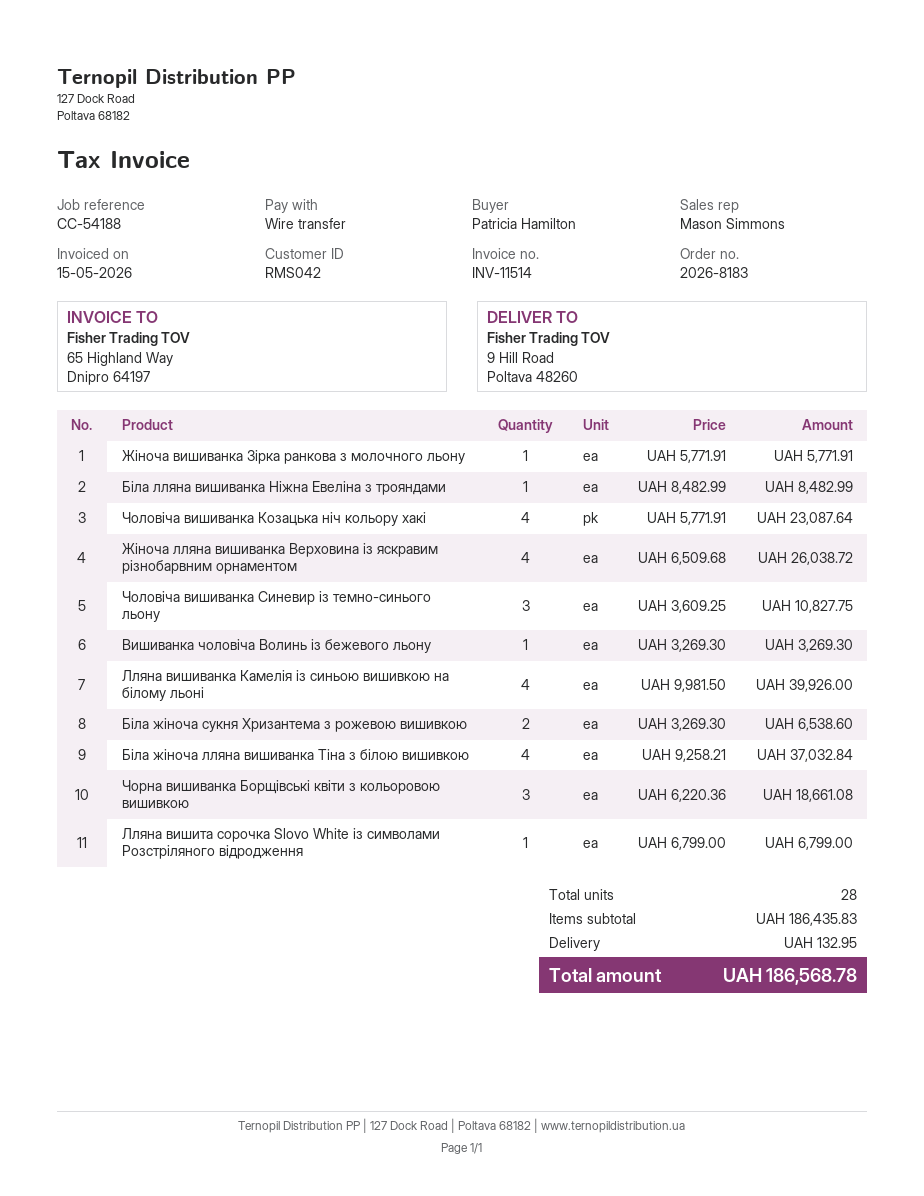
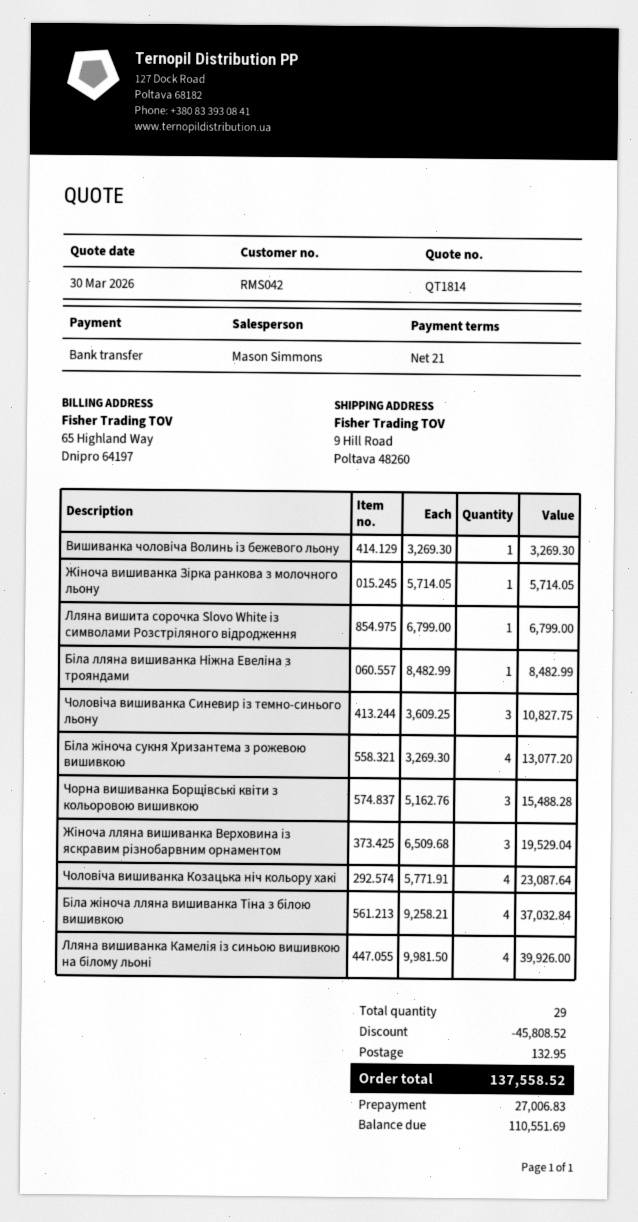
Жіноча вишиванка Зірка ранкова з молочного льону: 1 x 5771.91 = 5771.91 -> 1 x 5714.05 = 5714.05
Жіноча лляна вишиванка Верховина із яскравим різнобарвним орнаментом: 4 x 6509.68 = 26038.72 -> 3 x 6509.68 = 19529.04
Біла жіноча сукня Хризантема з рожевою вишивкою: 2 x 3269.30 = 6538.60 -> 4 x 3269.30 = 13077.20
Чорна вишиванка Борщівські квіти з кольоровою вишивкою: 3 x 6220.36 = 18661.08 -> 3 x 5162.76 = 15488.28
total quantity: 28 -> 29
discount: none -> 45808.52
total: 186568.78 -> 137558.52

